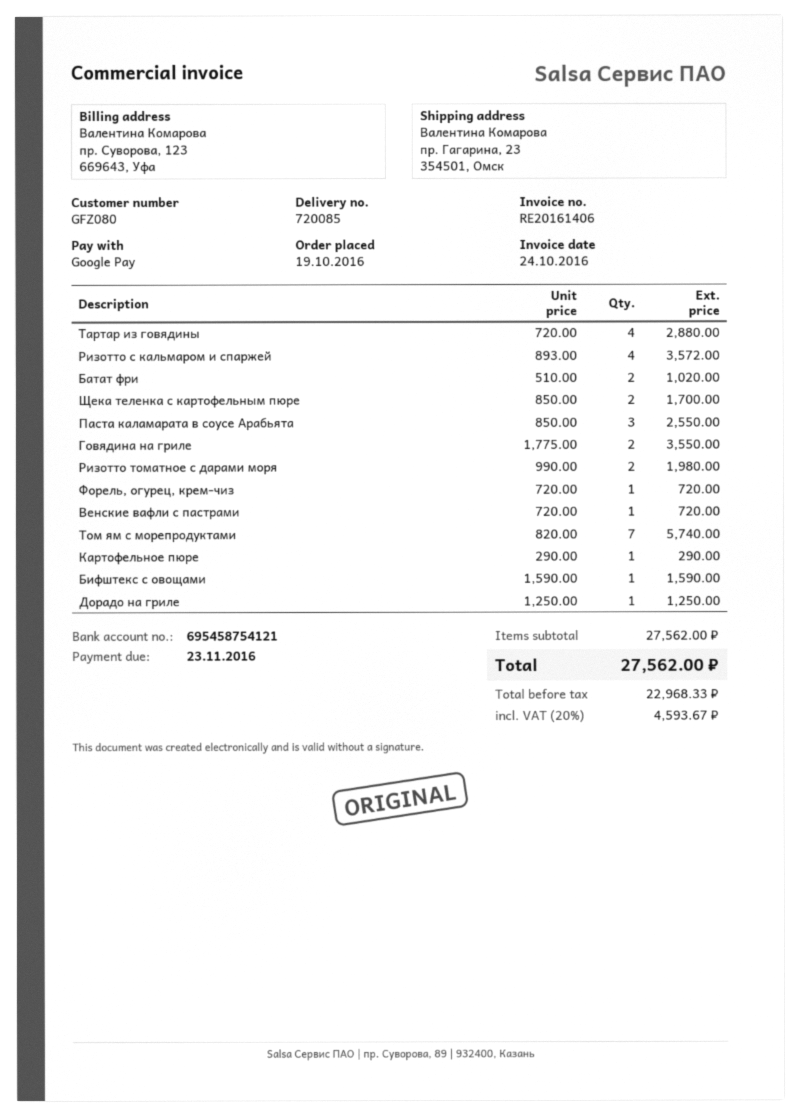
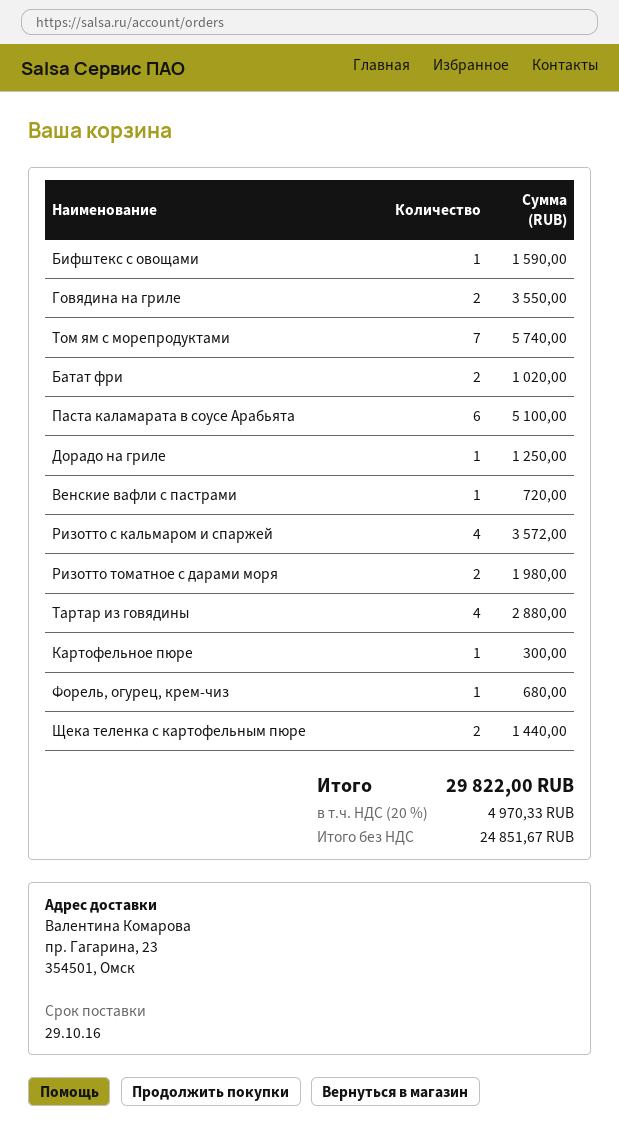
Щека теленка с картофельным пюре: 2 for 1700.00 -> 2 for 1440.00
Паста каламарата в соусе Арабьята: 3 for 2550.00 -> 6 for 5100.00
Форель, огурец, крем-чиз: 1 for 720.00 -> 1 for 680.00
Картофельное пюре: 1 for 290.00 -> 1 for 300.00
net: 22968.33 -> 24851.67
tax: 20% = 4593.67 -> 20% = 4970.33
total: 27562.00 -> 29822.00

